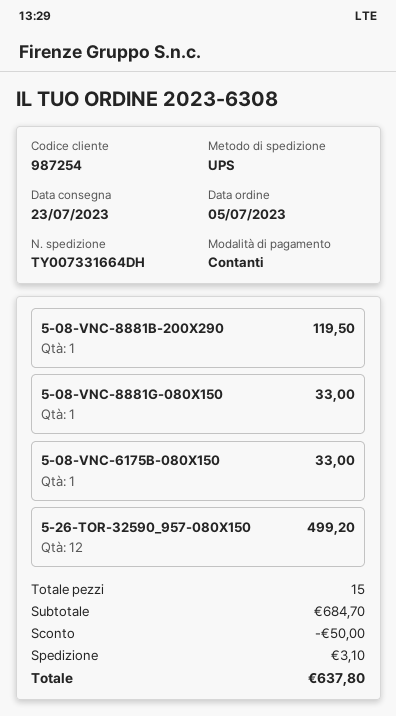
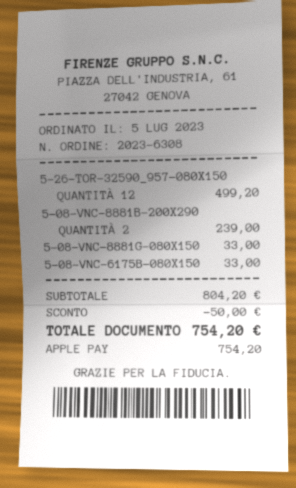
payment method: cash -> Apple Pay
5-08-VNC-8881B-200X290: 1 for 119.50 -> 2 for 239.00
subtotal: 684.70 -> 804.20
shipping: 3.10 -> none
total: 637.80 -> 754.20

